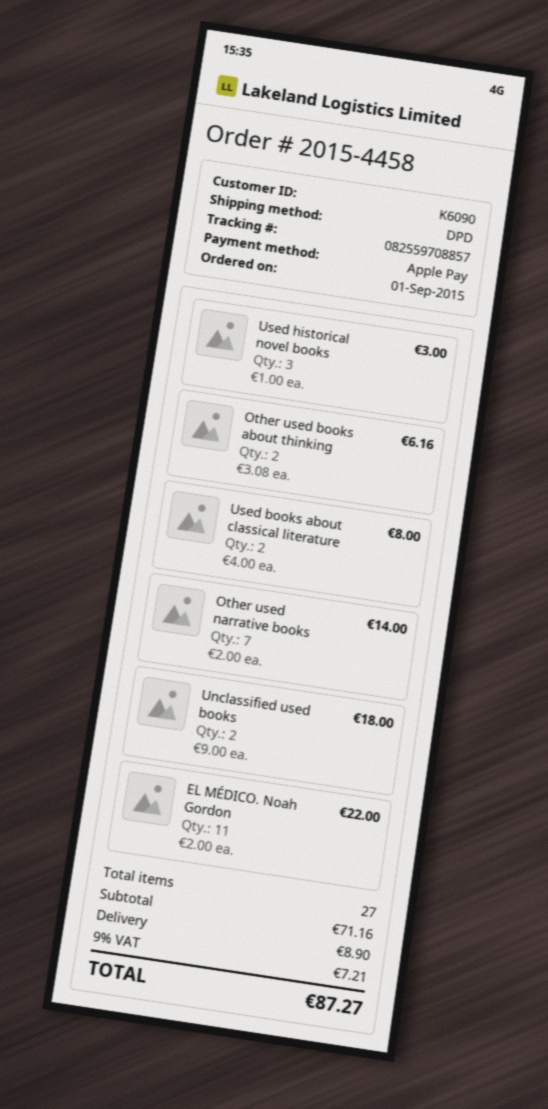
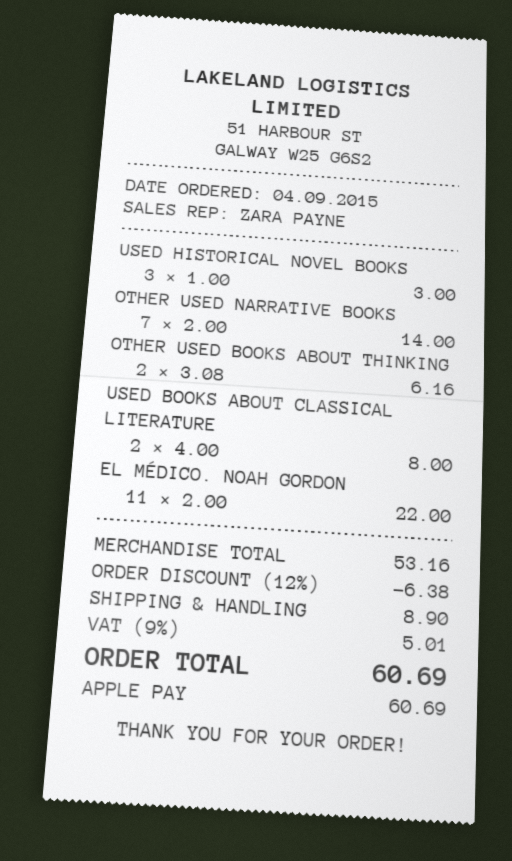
order date: 2015-09-01 -> 2015-09-04
Unclassified used books: 2 x 9.00 = 18.00 -> none
subtotal: 71.16 -> 53.16
discount: none -> 12% = 6.38
tax: 9% = 7.21 -> 9% = 5.01
total: 87.27 -> 60.69

